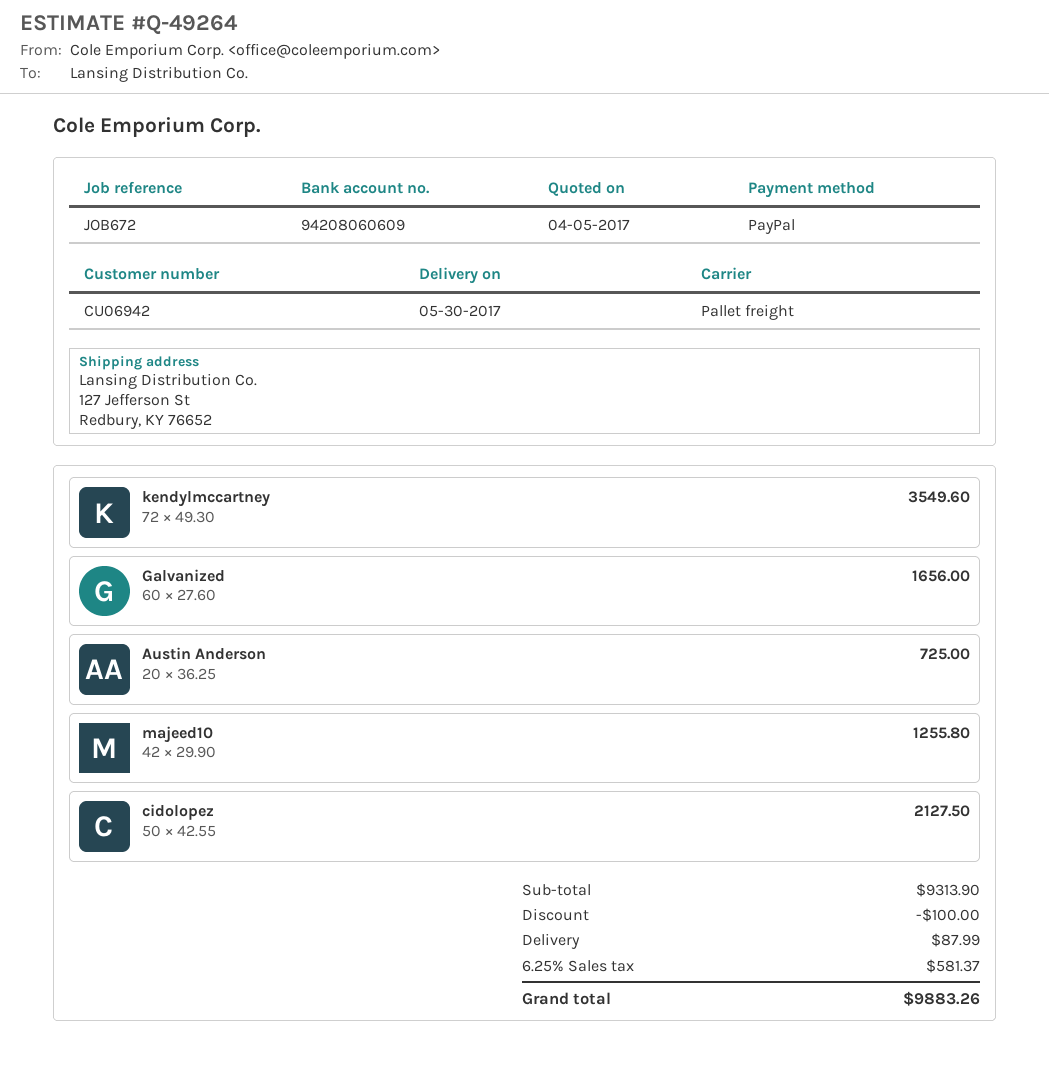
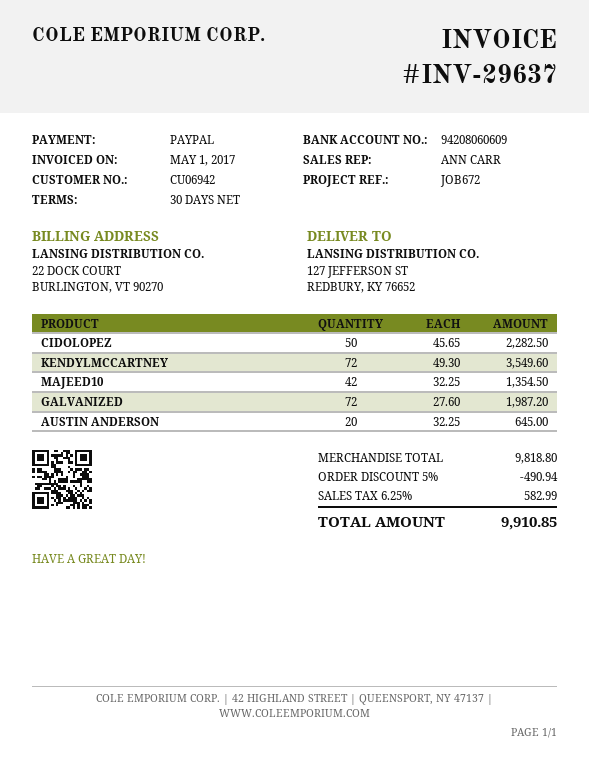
Galvanized: 60 x 27.60 = 1656.00 -> 72 x 27.60 = 1987.20
Austin Anderson: 20 x 36.25 = 725.00 -> 20 x 32.25 = 645.00
majeed10: 42 x 29.90 = 1255.80 -> 42 x 32.25 = 1354.50
cidolopez: 50 x 42.55 = 2127.50 -> 50 x 45.65 = 2282.50
subtotal: 9313.90 -> 9818.80
discount: 100.00 -> 490.94
shipping: 87.99 -> none
tax: 6.25% = 581.37 -> 6.25% = 582.99
total: 9883.26 -> 9910.85

